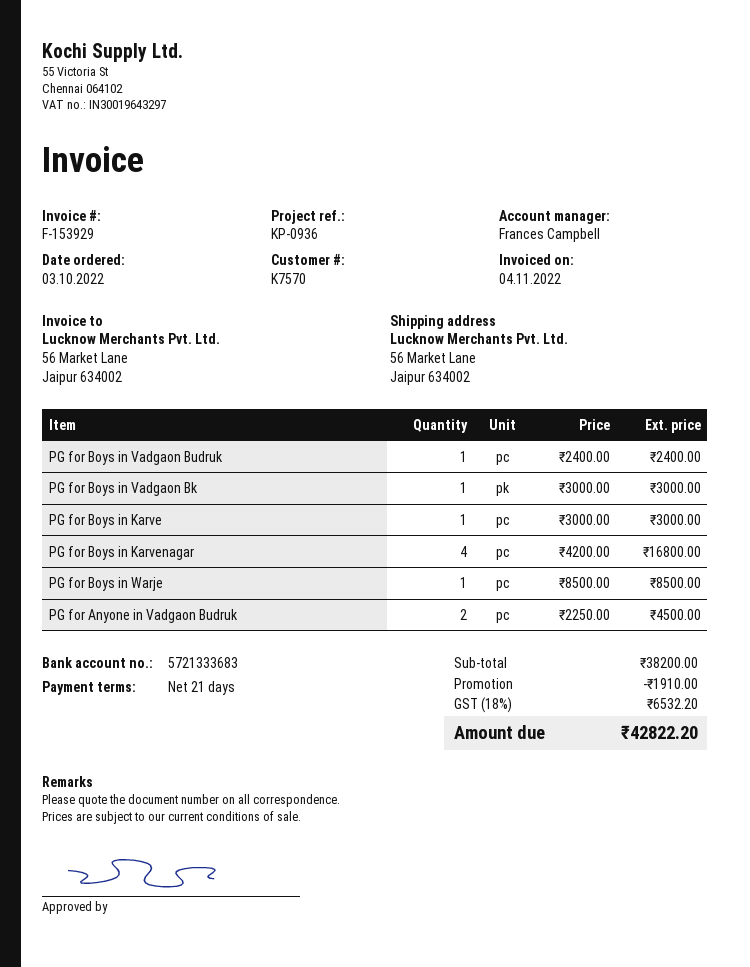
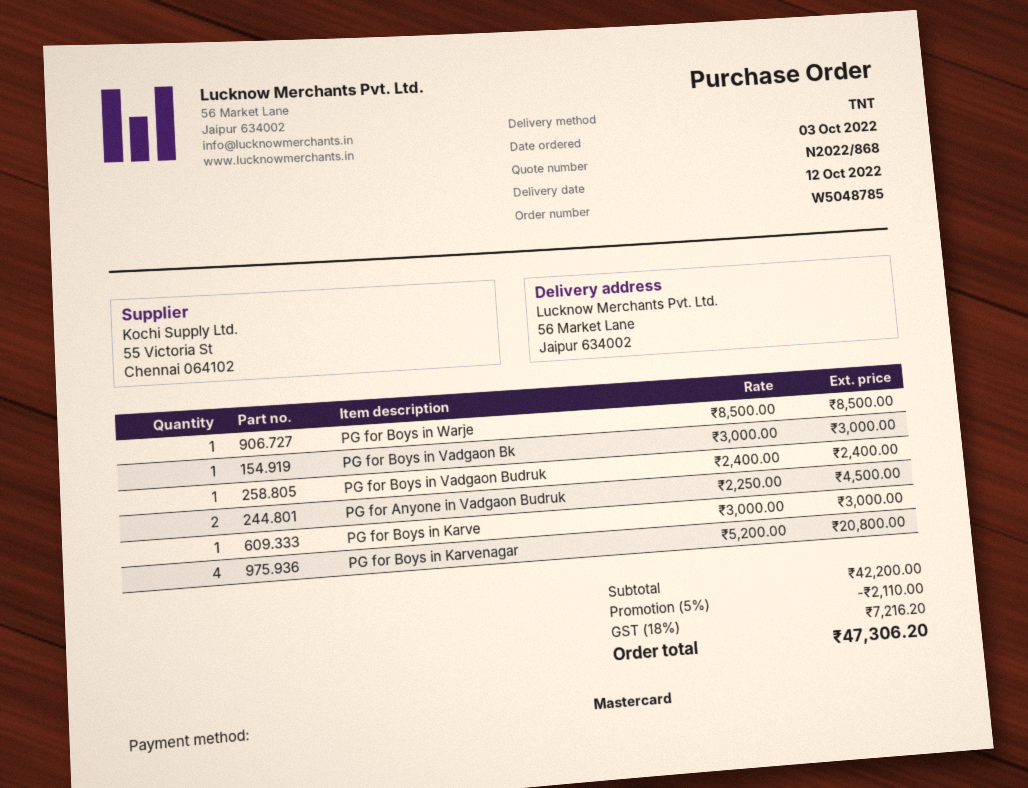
PG for Boys in Karvenagar: 4 x 4200.00 = 16800.00 -> 4 x 5200.00 = 20800.00
subtotal: 38200.00 -> 42200.00
discount: 1910.00 -> 2110.00
tax: 18% = 6532.20 -> 18% = 7216.20
total: 42822.20 -> 47306.20

